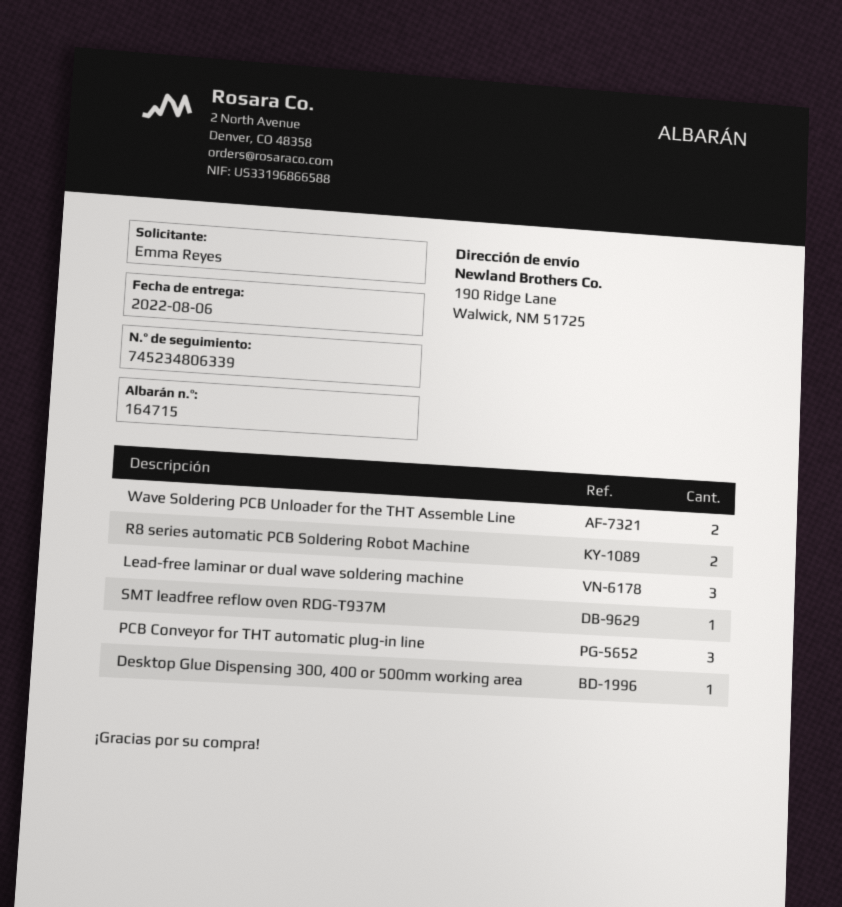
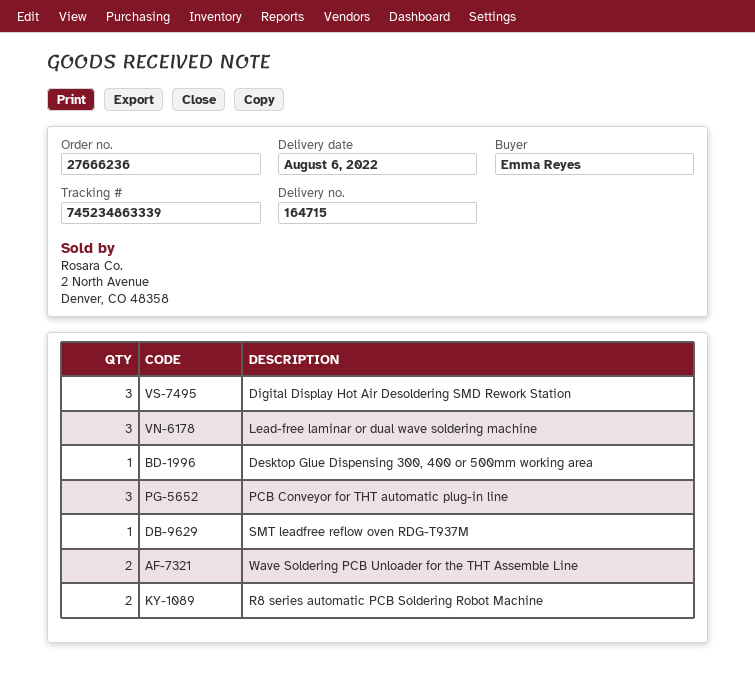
tracking number: 745234806339 -> 745234863339
Digital Display Hot Air Desoldering SMD Rework Station: none -> 3

